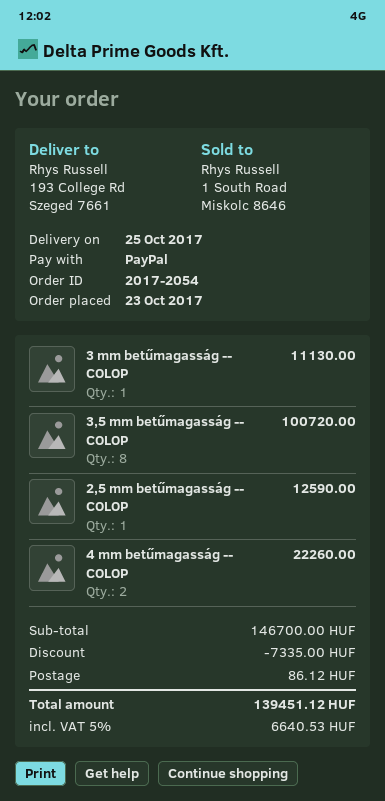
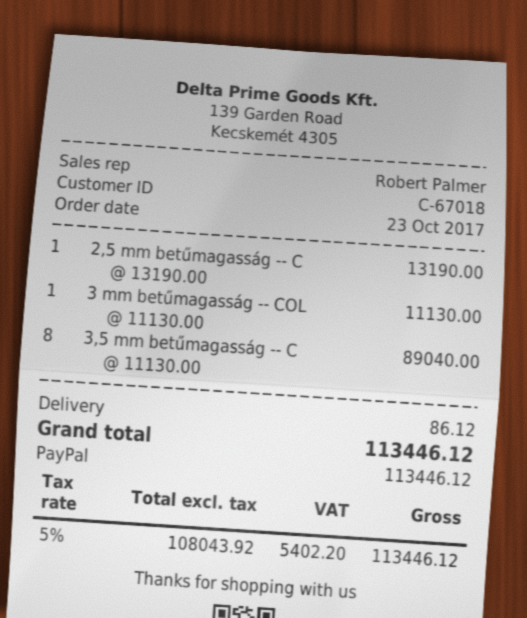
3,5 mm betűmagasság -- COLOP: 8 for 100720.00 -> 8 for 89040.00
2,5 mm betűmagasság -- COLOP: 1 for 12590.00 -> 1 for 13190.00
4 mm betűmagasság -- COLOP: 2 for 22260.00 -> none
discount: 7335.00 -> none
tax: 5% = 6640.53 -> 5% = 5402.20
total: 139451.12 -> 113446.12

